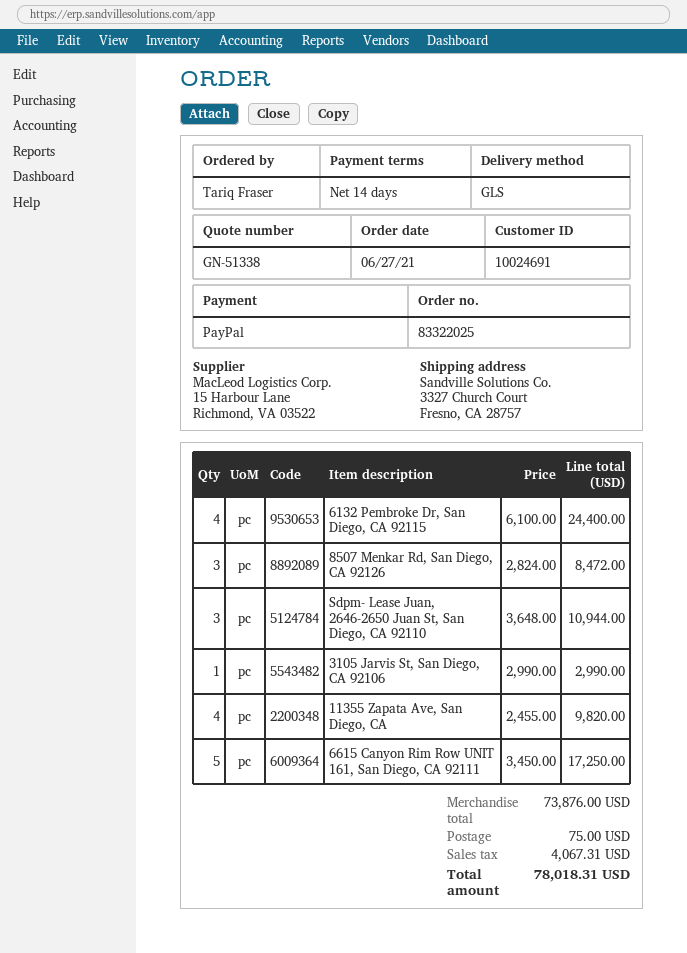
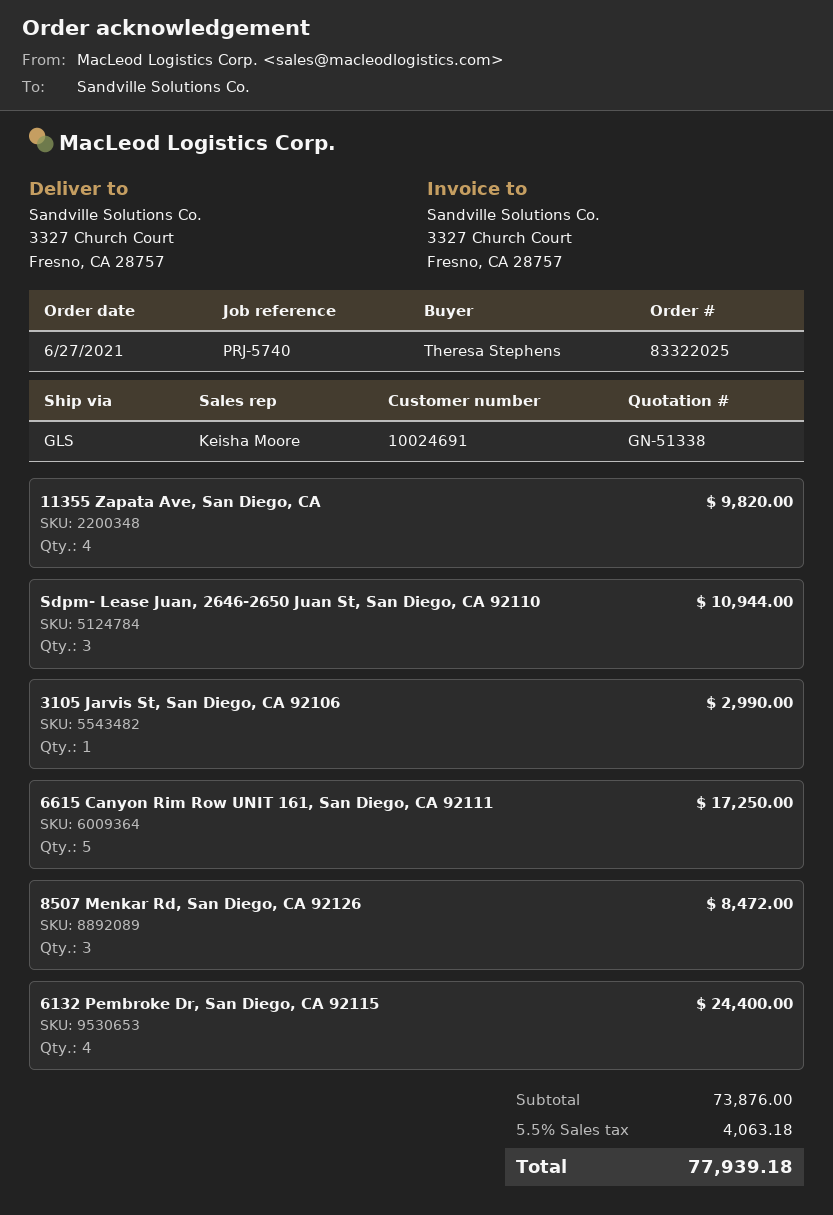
ordered by: Tariq Fraser -> Theresa Stephens
shipping: 75.00 -> none
tax: 4067.31 -> 4063.18
total: 78018.31 -> 77939.18

